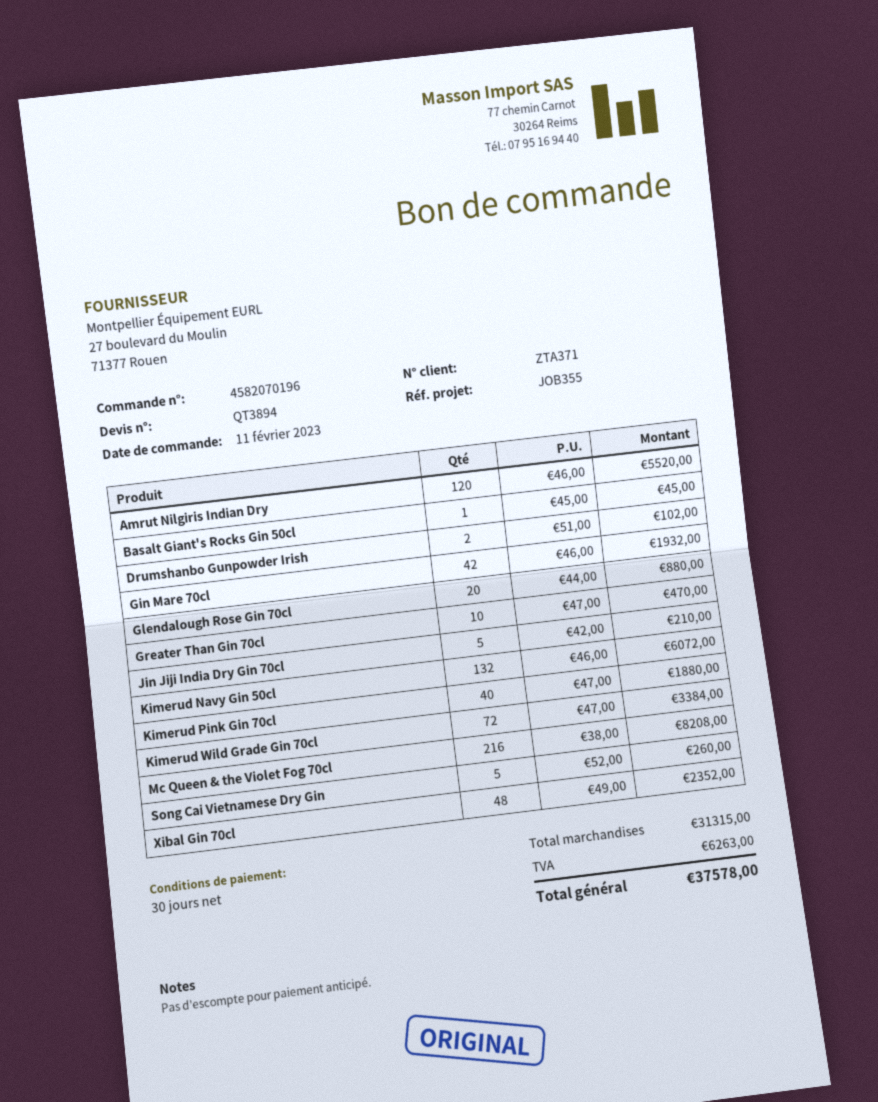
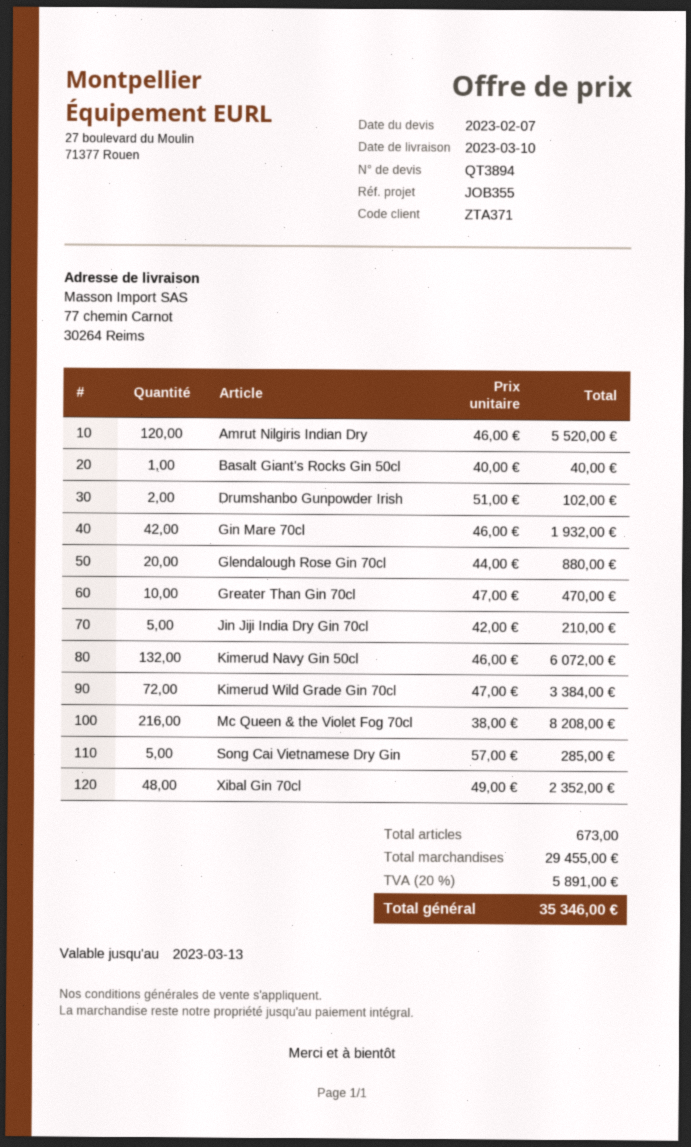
Basalt Giant's Rocks Gin 50cl: 1 x 45.00 = 45.00 -> 1 x 40.00 = 40.00
Kimerud Pink Gin 70cl: 40 x 47.00 = 1880.00 -> none
Song Cai Vietnamese Dry Gin: 5 x 52.00 = 260.00 -> 5 x 57.00 = 285.00
subtotal: 31315.00 -> 29455.00
tax: 6263.00 -> 5891.00
total: 37578.00 -> 35346.00

